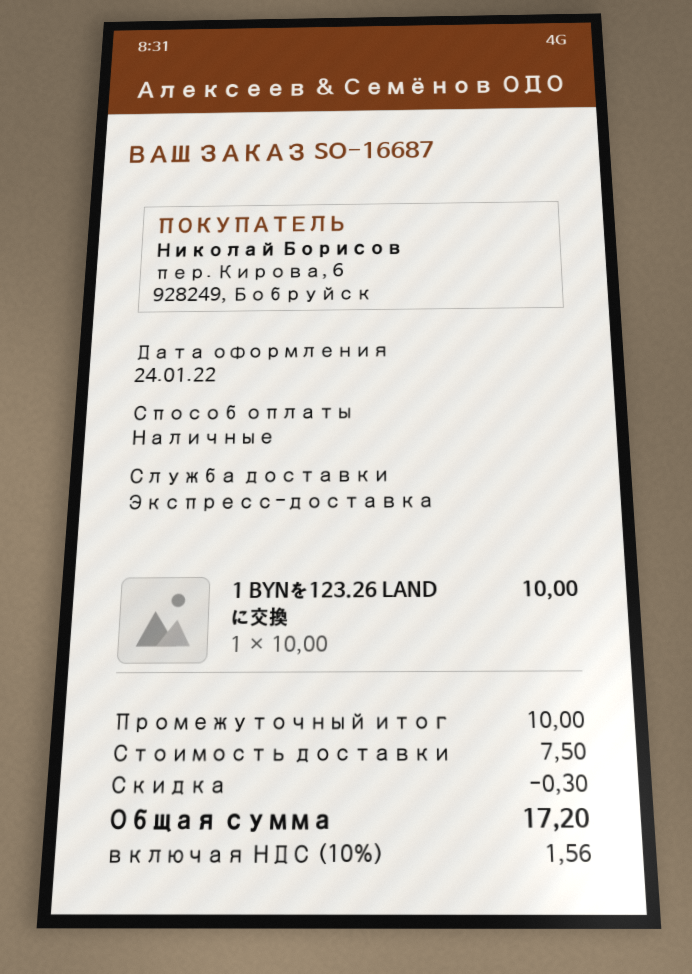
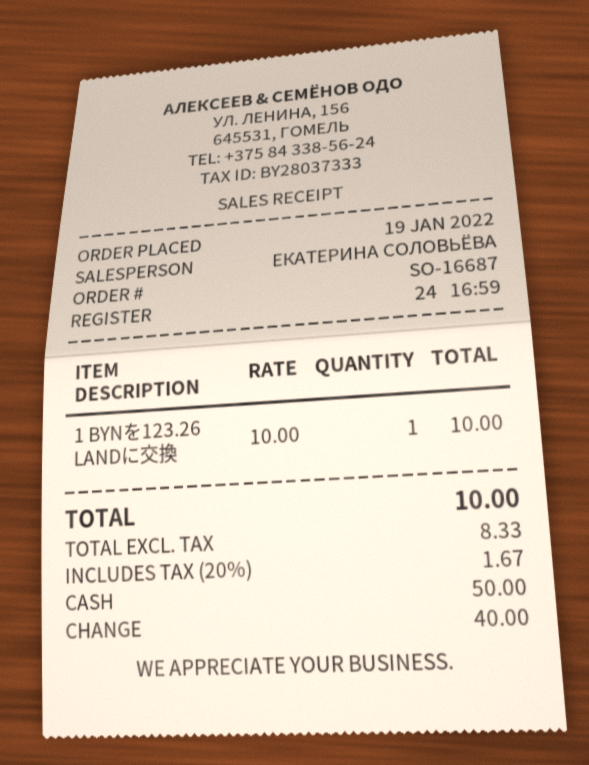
order date: 2022-01-24 -> 2022-01-19
discount: 0.30 -> none
shipping: 7.50 -> none
tax: 10% = 1.56 -> 20% = 1.67
total: 17.20 -> 10.00

